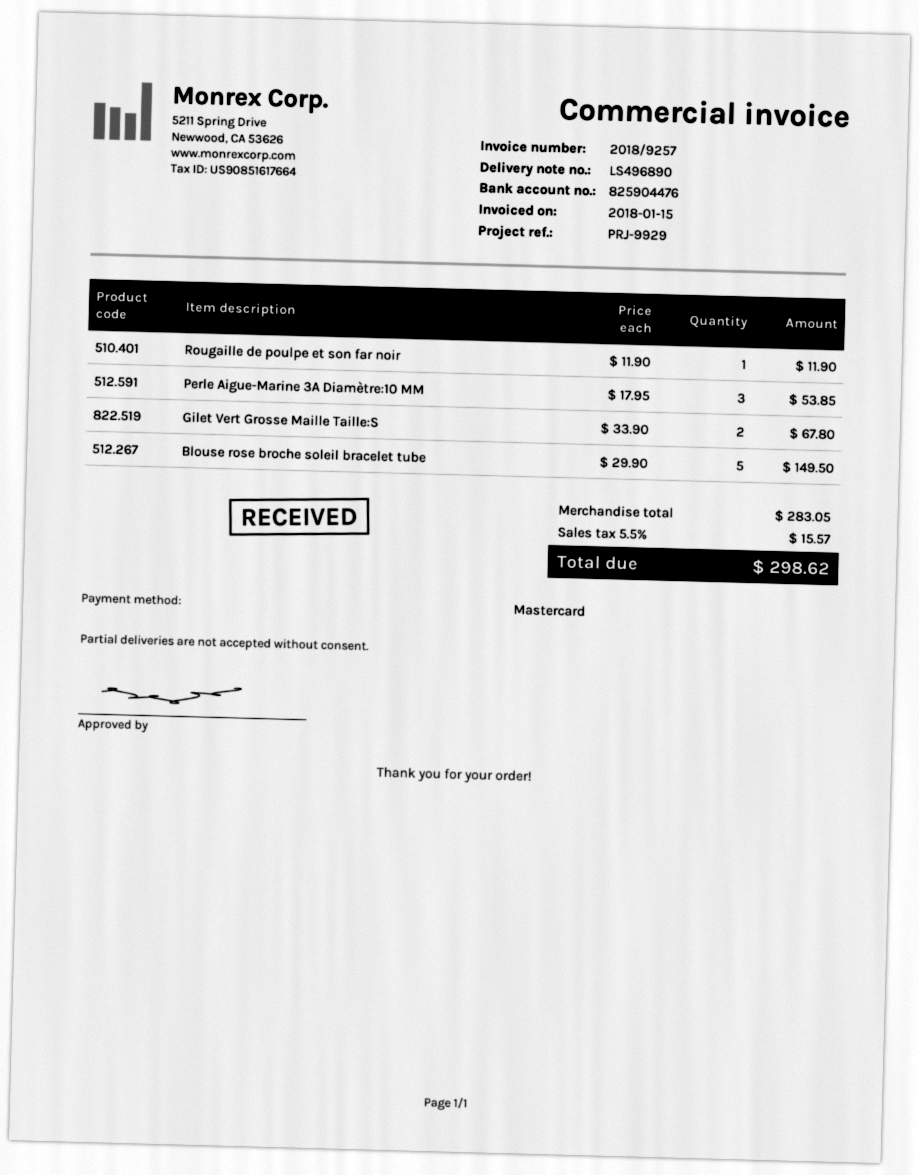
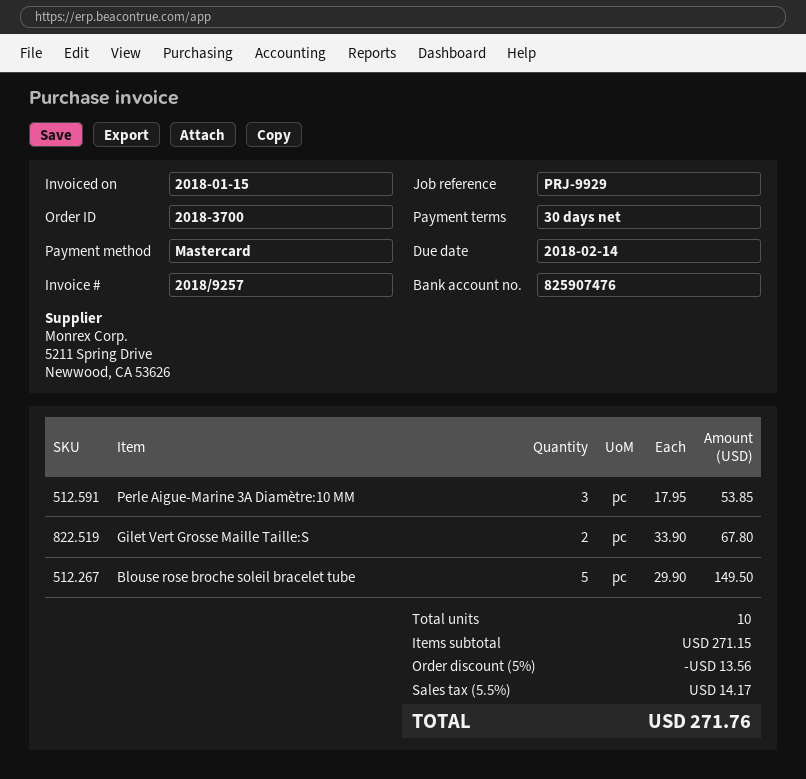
bank account: 825904476 -> 825907476
Rougaille de poulpe et son far noir: 1 x 11.90 = 11.90 -> none
subtotal: 283.05 -> 271.15
discount: none -> 5% = 13.56
tax: 5.5% = 15.57 -> 5.5% = 14.17
total: 298.62 -> 271.76

